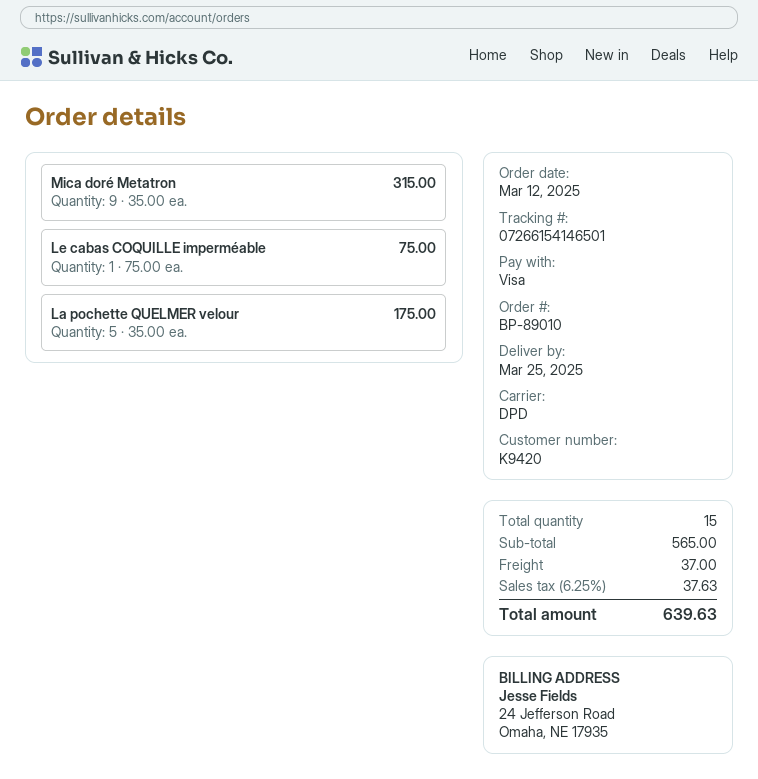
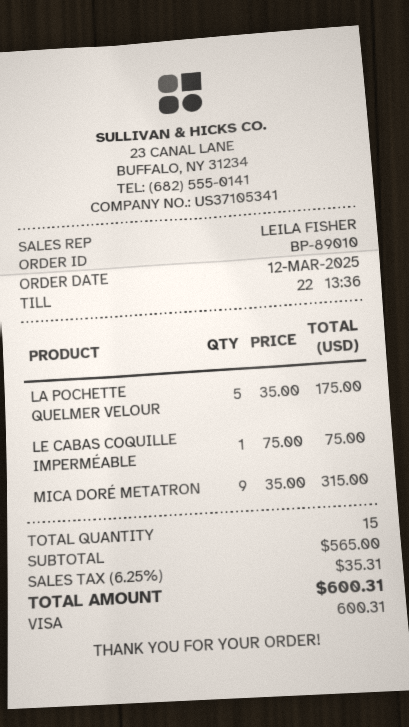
shipping: 37.00 -> none
tax: 6.25% = 37.63 -> 6.25% = 35.31
total: 639.63 -> 600.31

